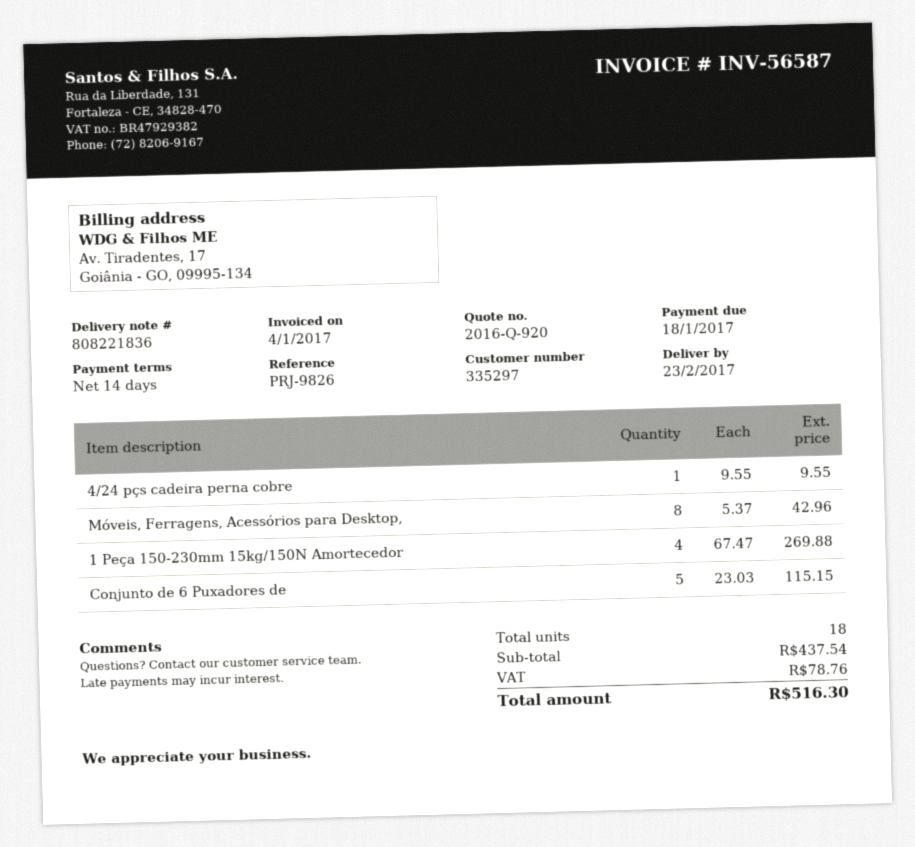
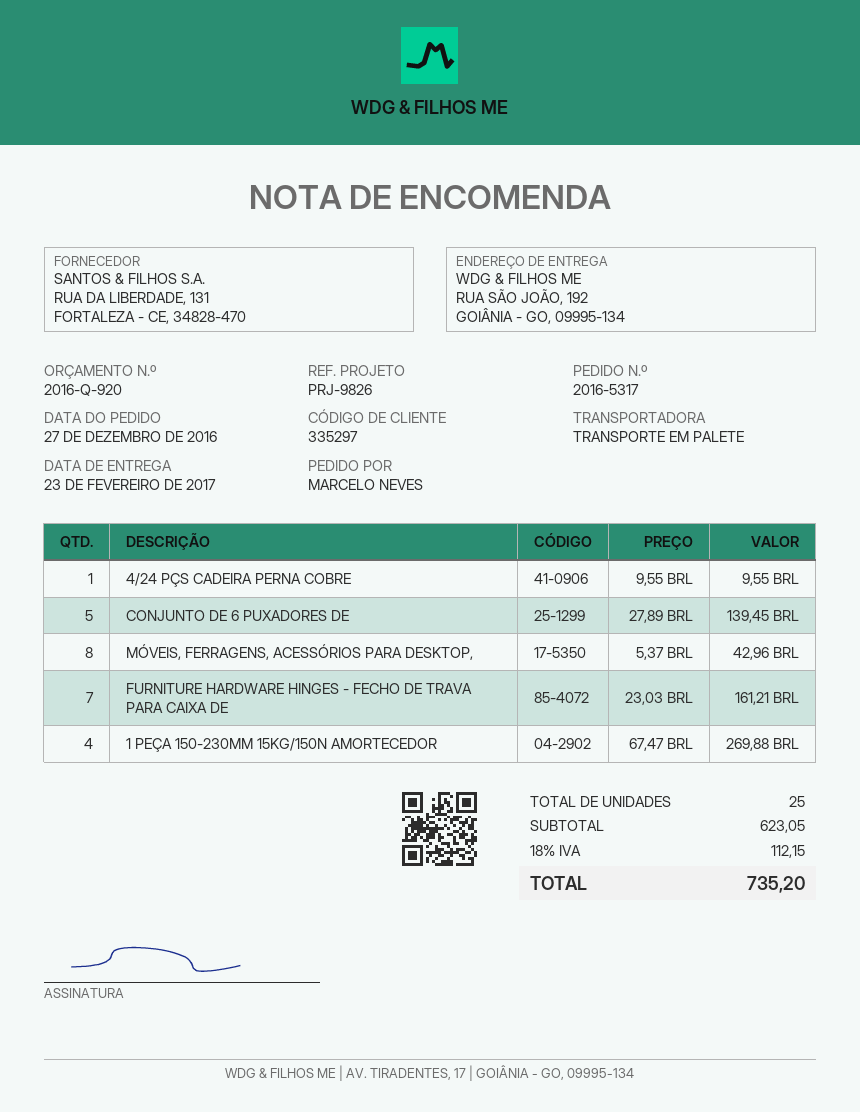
Conjunto de 6 Puxadores de: 5 x 23.03 = 115.15 -> 5 x 27.89 = 139.45
FURNITURE HARDWARE HINGES - FECHO DE TRAVA PARA CAIXA DE: none -> 7 x 23.03 = 161.21
total quantity: 18 -> 25
subtotal: 437.54 -> 623.05
tax: 78.76 -> 112.15
total: 516.30 -> 735.20

